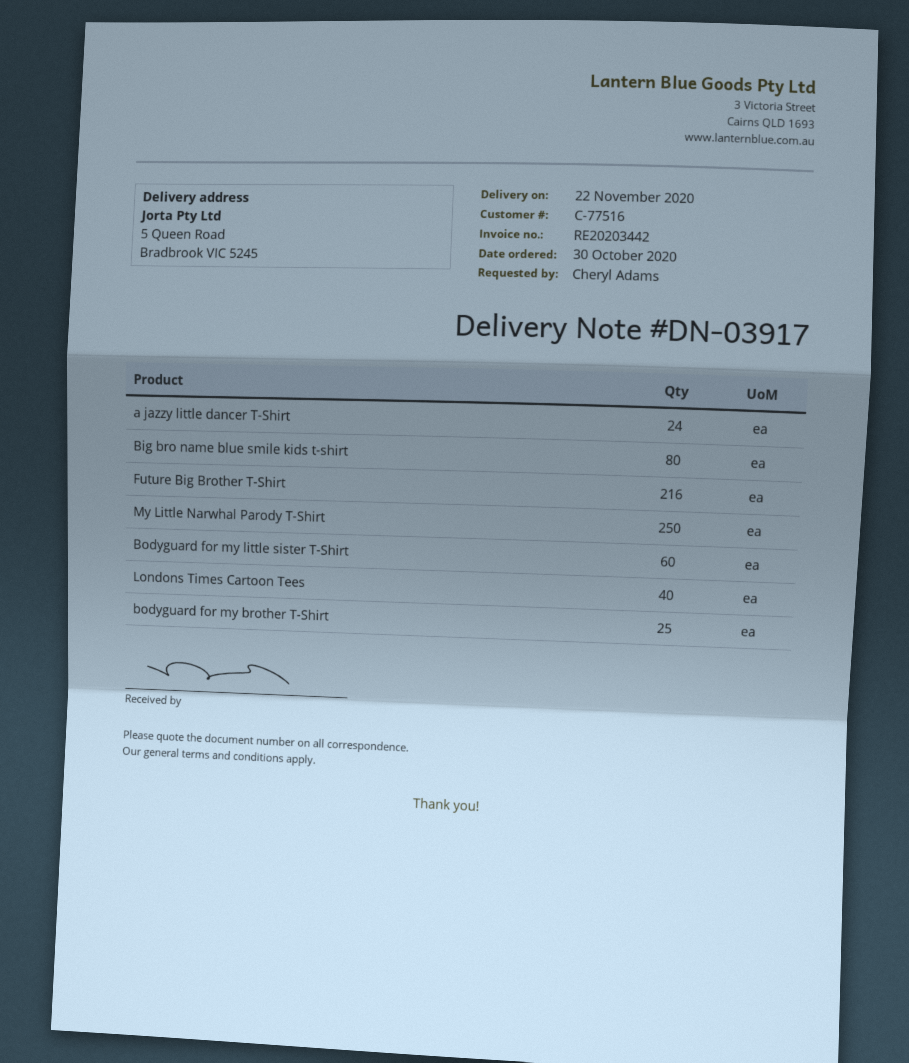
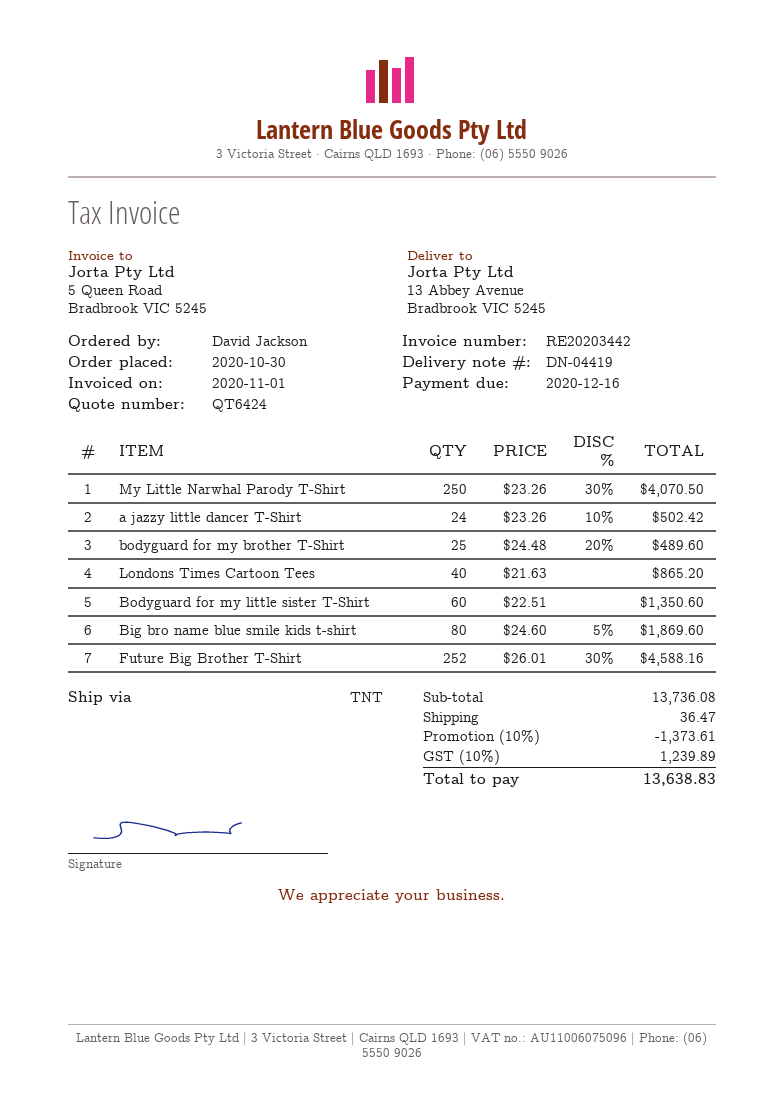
delivery note number: DN-03917 -> DN-04419
ordered by: Cheryl Adams -> David Jackson
ship to: 5 Queen Road, Bradbrook VIC 5245 -> 13 Abbey Avenue, Bradbrook VIC 5245
Future Big Brother T-Shirt: 216 -> 252

